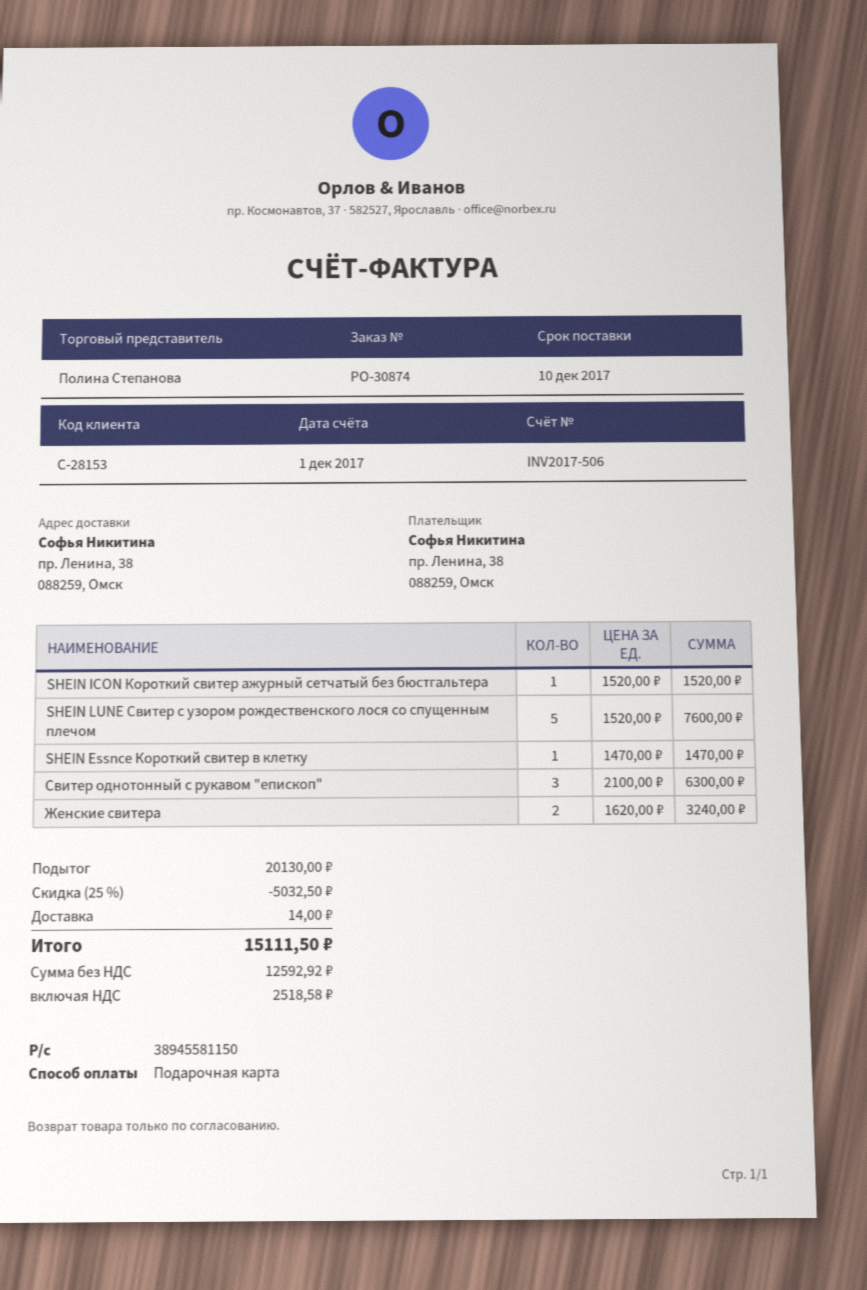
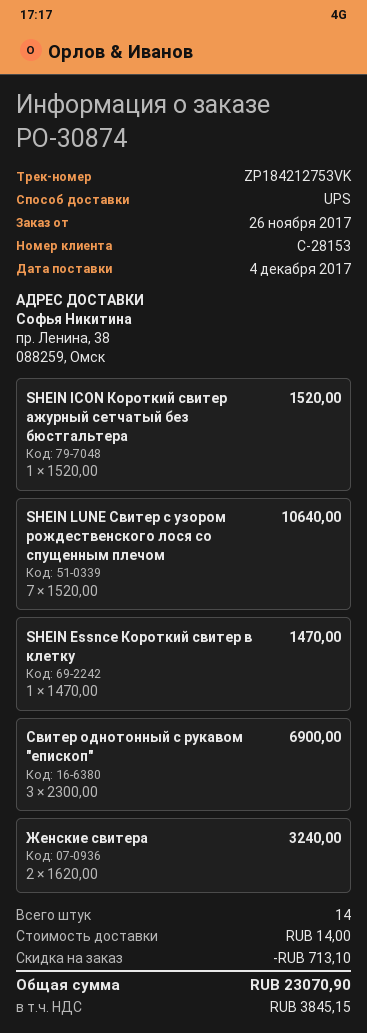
delivery date: 2017-12-10 -> 2017-12-04
SHEIN LUNE Свитер с узором рождественского лося со спущенным плечом: 5 x 1520.00 = 7600.00 -> 7 x 1520.00 = 10640.00
Свитер однотонный с рукавом "епископ": 3 x 2100.00 = 6300.00 -> 3 x 2300.00 = 6900.00
discount: 5032.50 -> 713.10
tax: 2518.58 -> 3845.15
total: 15111.50 -> 23070.90

